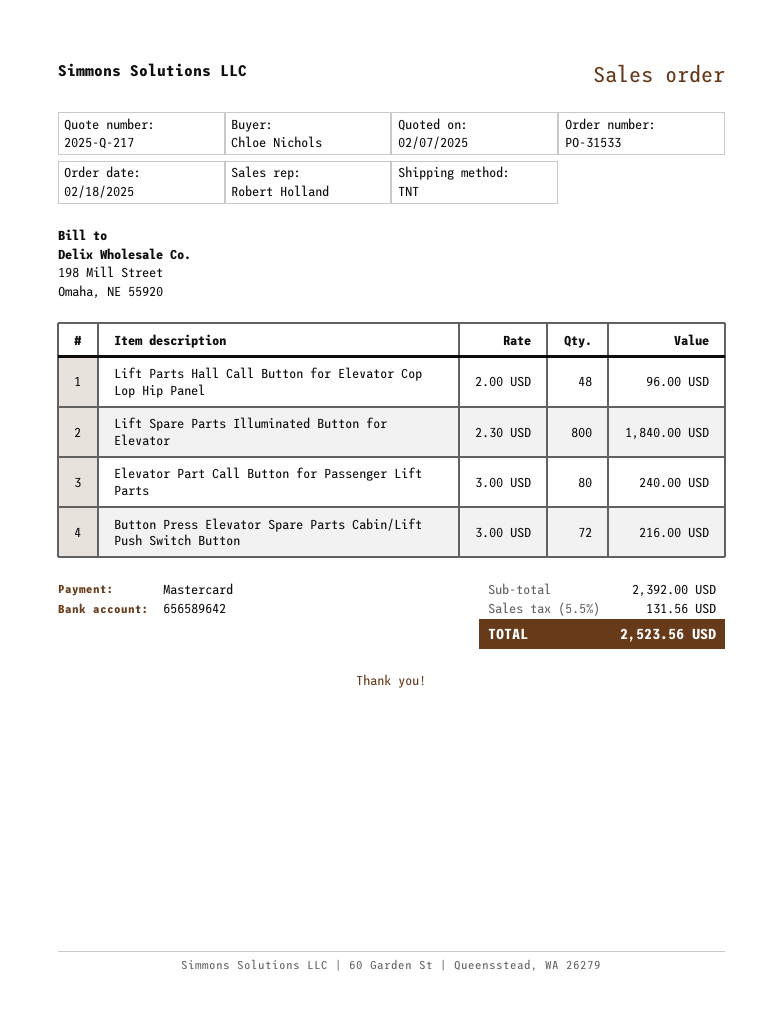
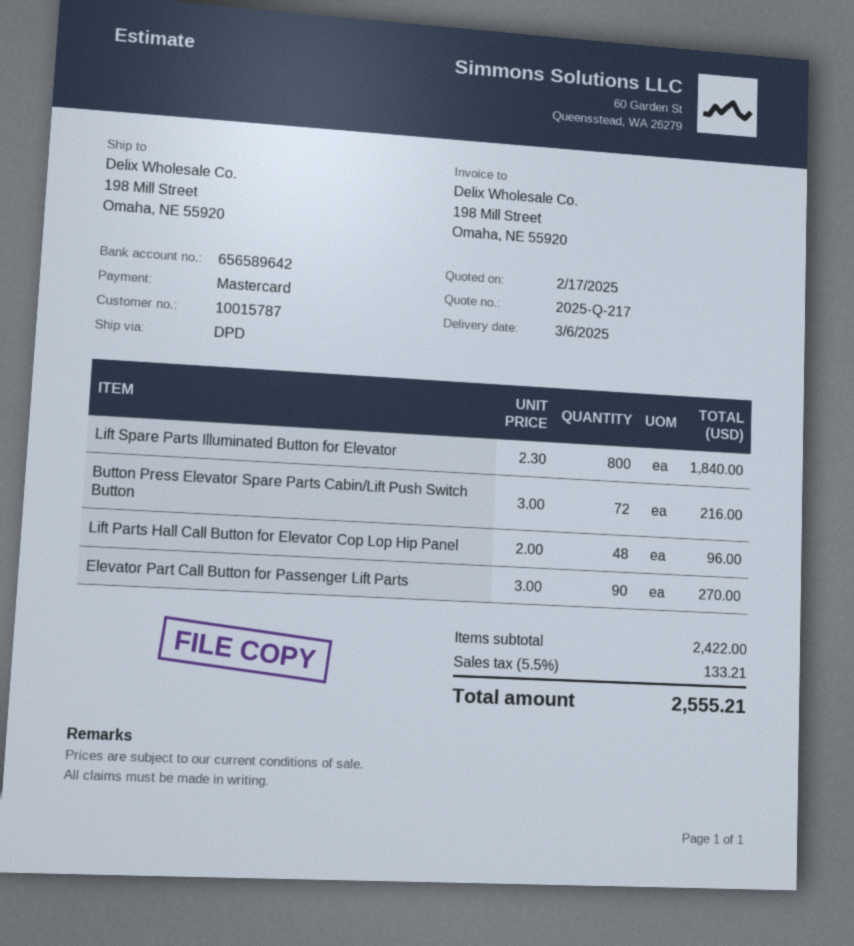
quote date: 2025-02-07 -> 2025-02-17
shipping method: TNT -> DPD
Elevator Part Call Button for Passenger Lift Parts: 80 x 3.00 = 240.00 -> 90 x 3.00 = 270.00
subtotal: 2392.00 -> 2422.00
tax: 5.5% = 131.56 -> 5.5% = 133.21
total: 2523.56 -> 2555.21

